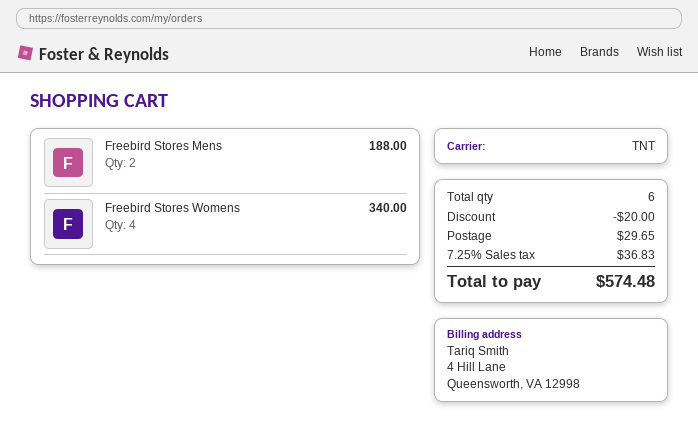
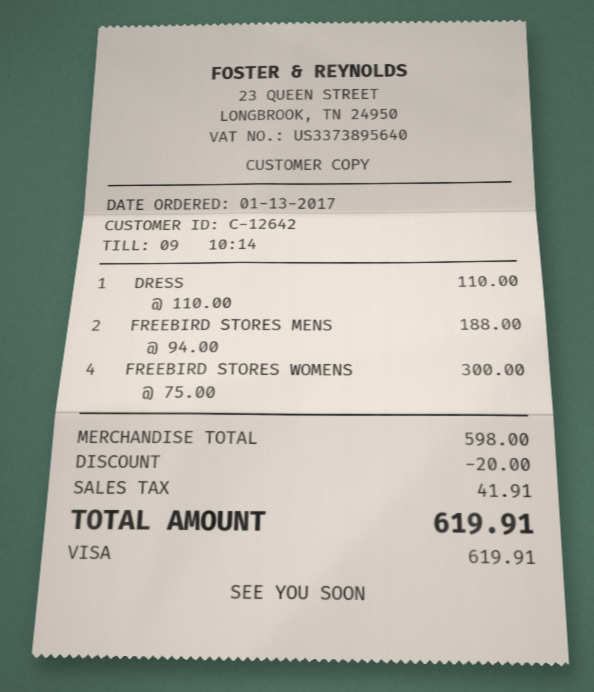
Freebird Stores Womens: 4 for 340.00 -> 4 for 300.00
DRESS: none -> 1 for 110.00
shipping: 29.65 -> none
tax: 36.83 -> 41.91
total: 574.48 -> 619.91

